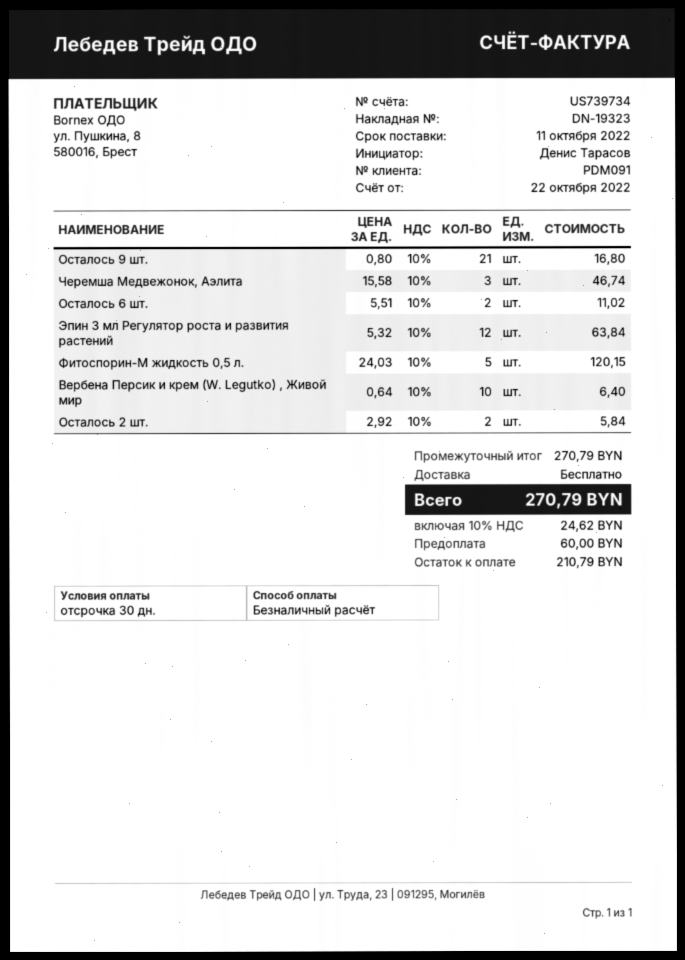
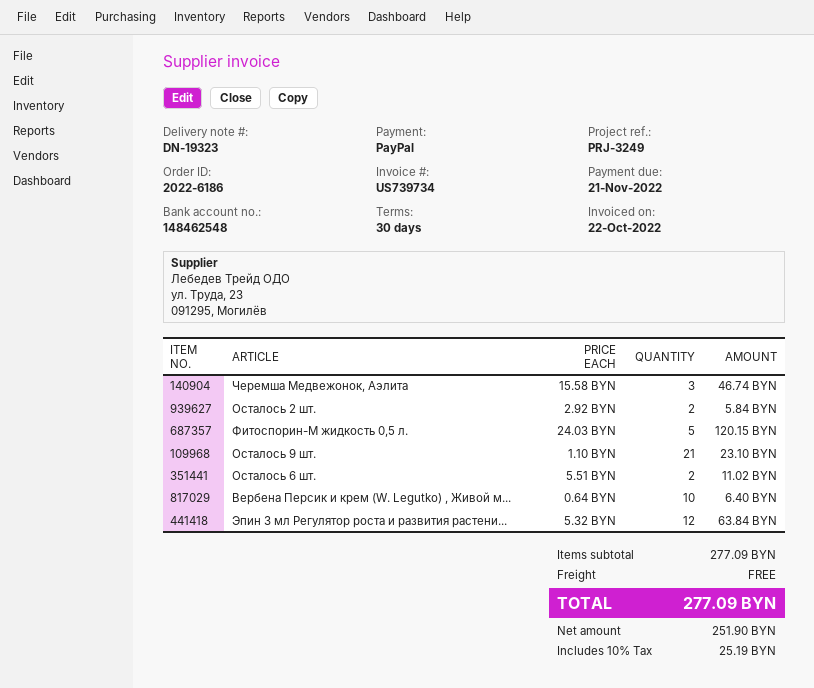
payment method: bank transfer -> PayPal
Осталось 9 шт.: 21 x 0.80 = 16.80 -> 21 x 1.10 = 23.10
subtotal: 270.79 -> 277.09
tax: 10% = 24.62 -> 10% = 25.19
total: 270.79 -> 277.09

